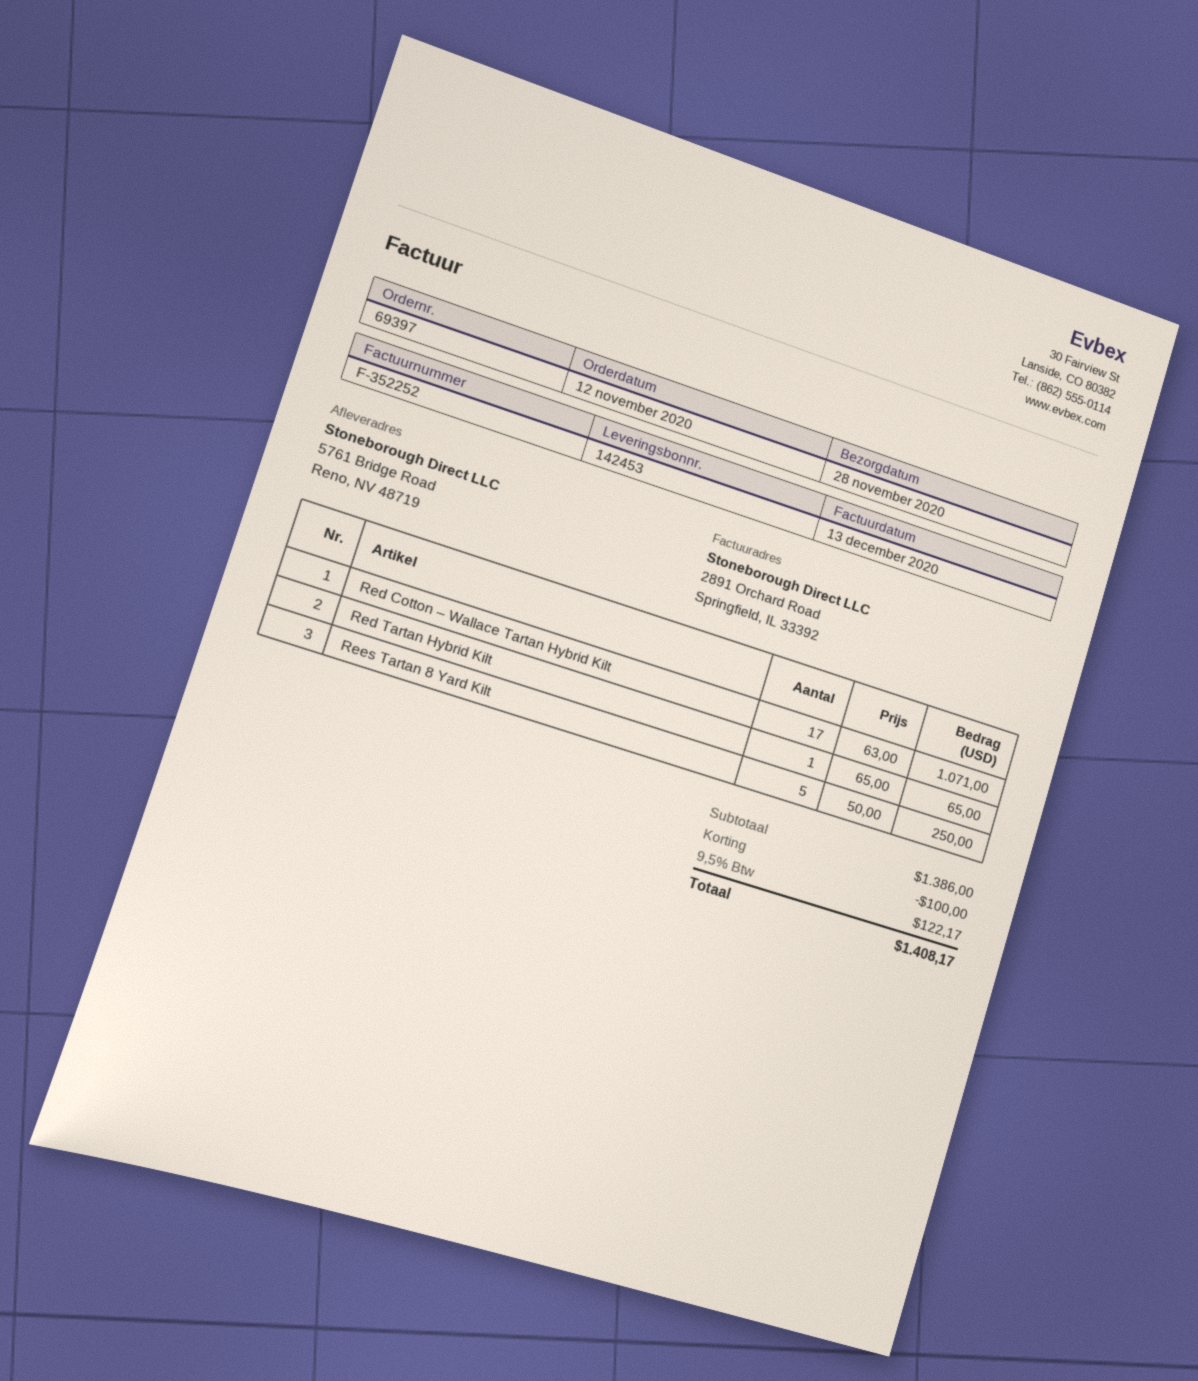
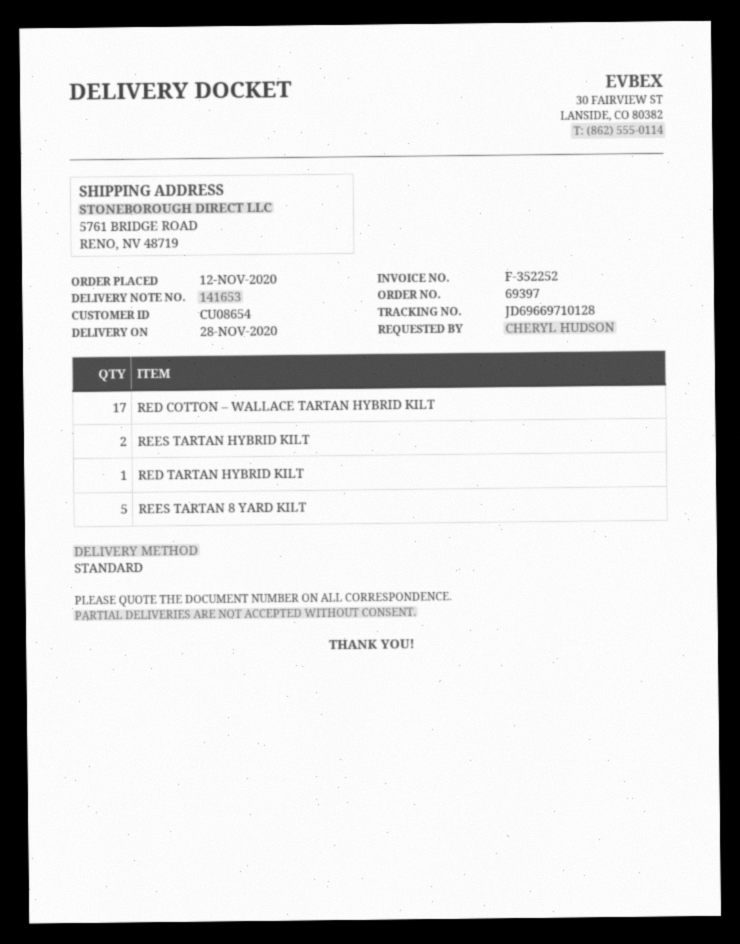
delivery note number: 142453 -> 141653
REES TARTAN HYBRID KILT: none -> 2

